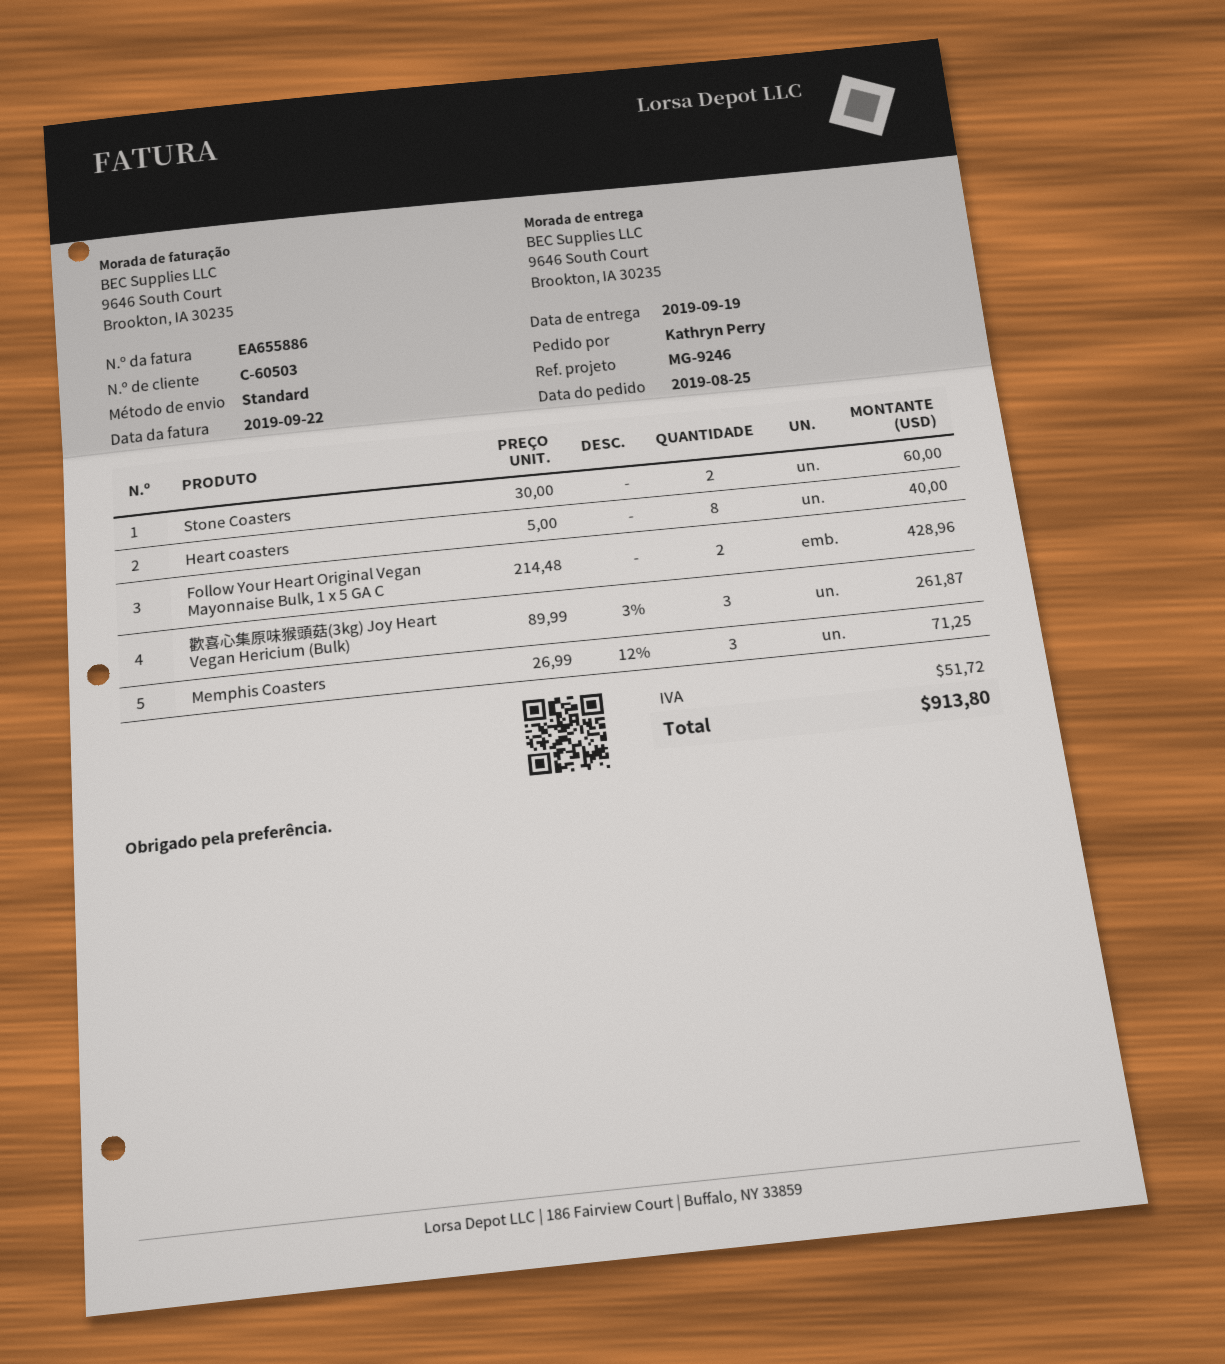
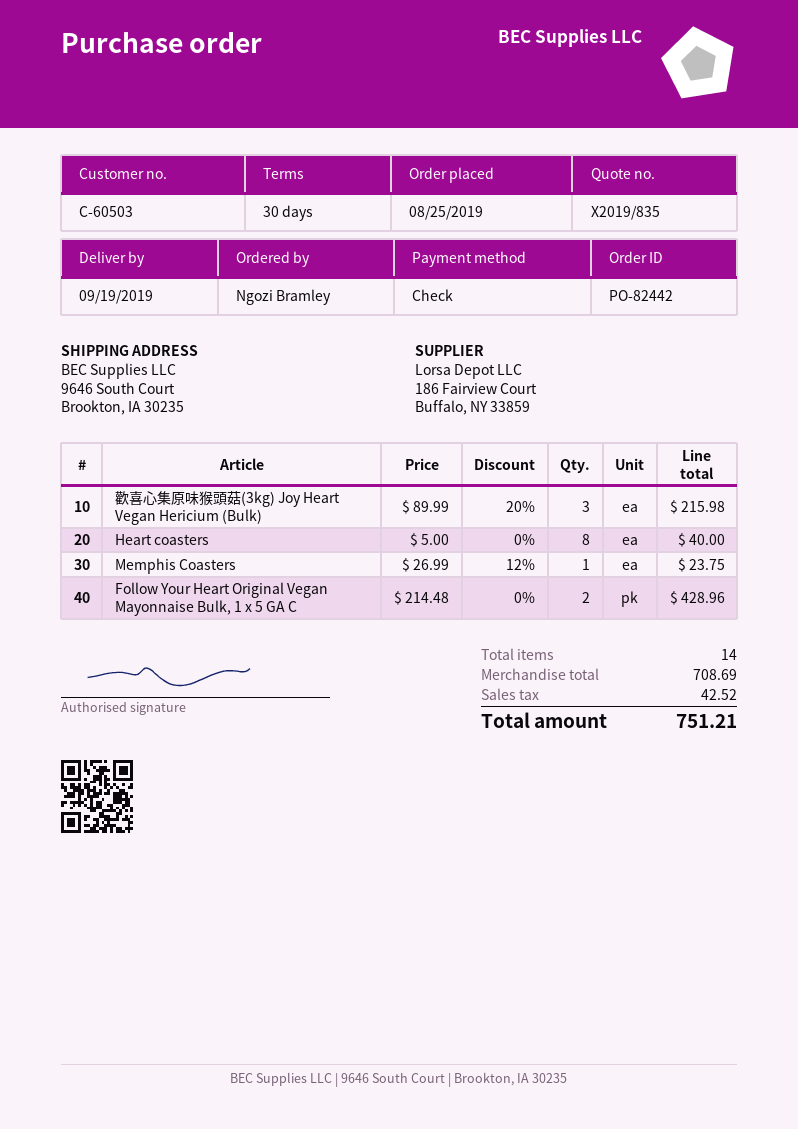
ordered by: Kathryn Perry -> Ngozi Bramley
Stone Coasters: 2 x 30.00 = 60.00 -> none
歡喜心集原味猴頭菇(3kg) Joy Heart Vegan Hericium (Bulk): 3 x 89.99 - 3% = 261.87 -> 3 x 89.99 - 20% = 215.98
Memphis Coasters: 3 x 26.99 - 12% = 71.25 -> 1 x 26.99 - 12% = 23.75
tax: 51.72 -> 42.52
total: 913.80 -> 751.21

